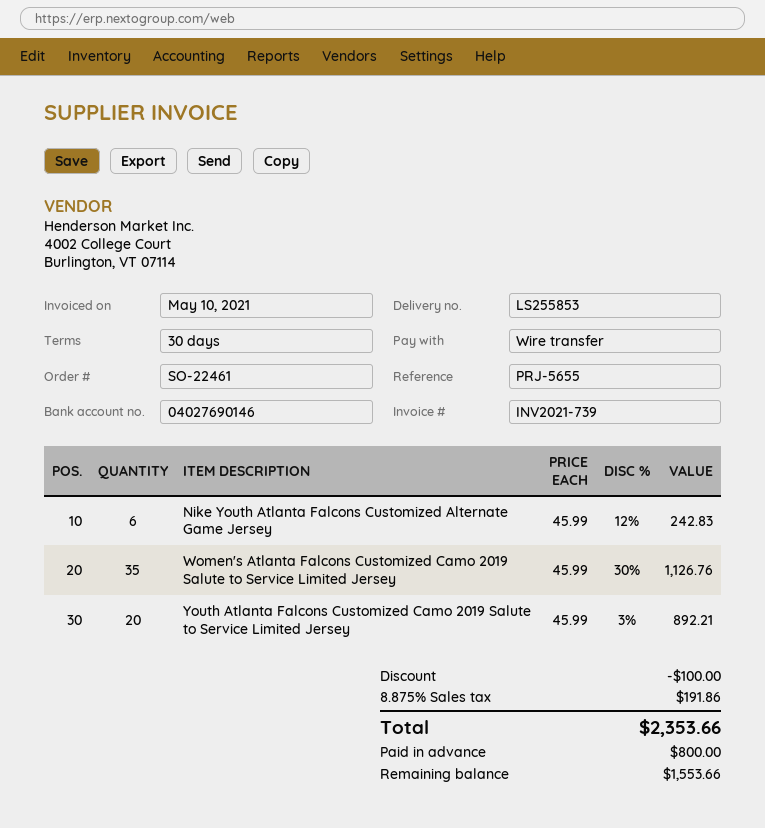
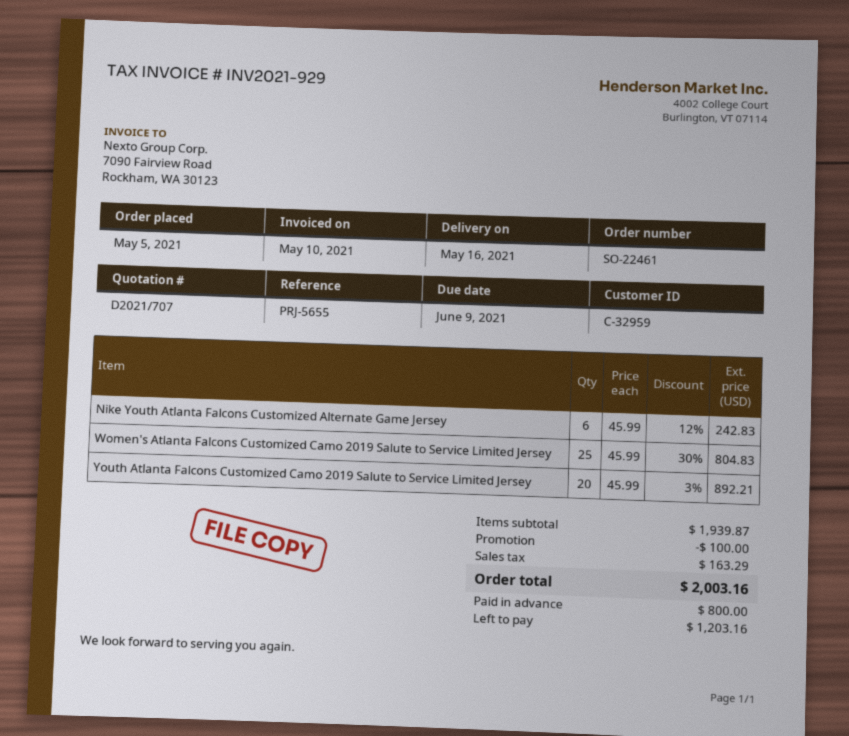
invoice number: INV2021-739 -> INV2021-929
Women's Atlanta Falcons Customized Camo 2019 Salute to Service Limited Jersey: 35 x 45.99 - 30% = 1126.76 -> 25 x 45.99 - 30% = 804.83
tax: 191.86 -> 163.29
total: 2353.66 -> 2003.16
balance: 1553.66 -> 1203.16

